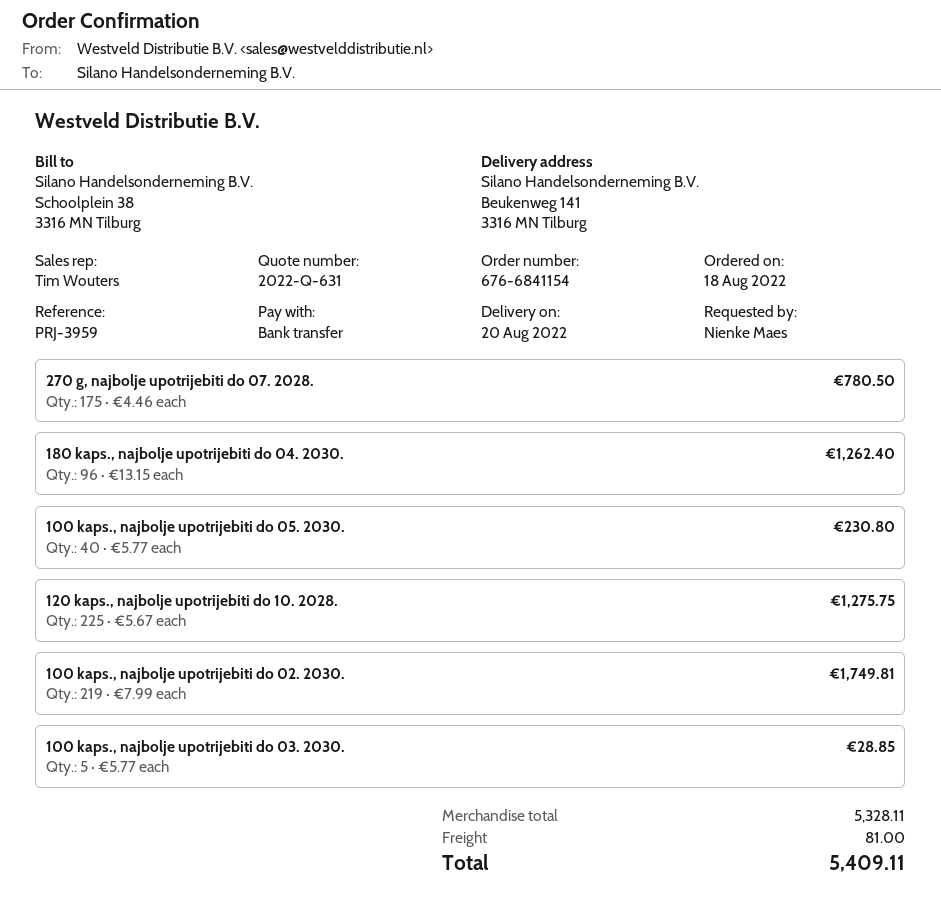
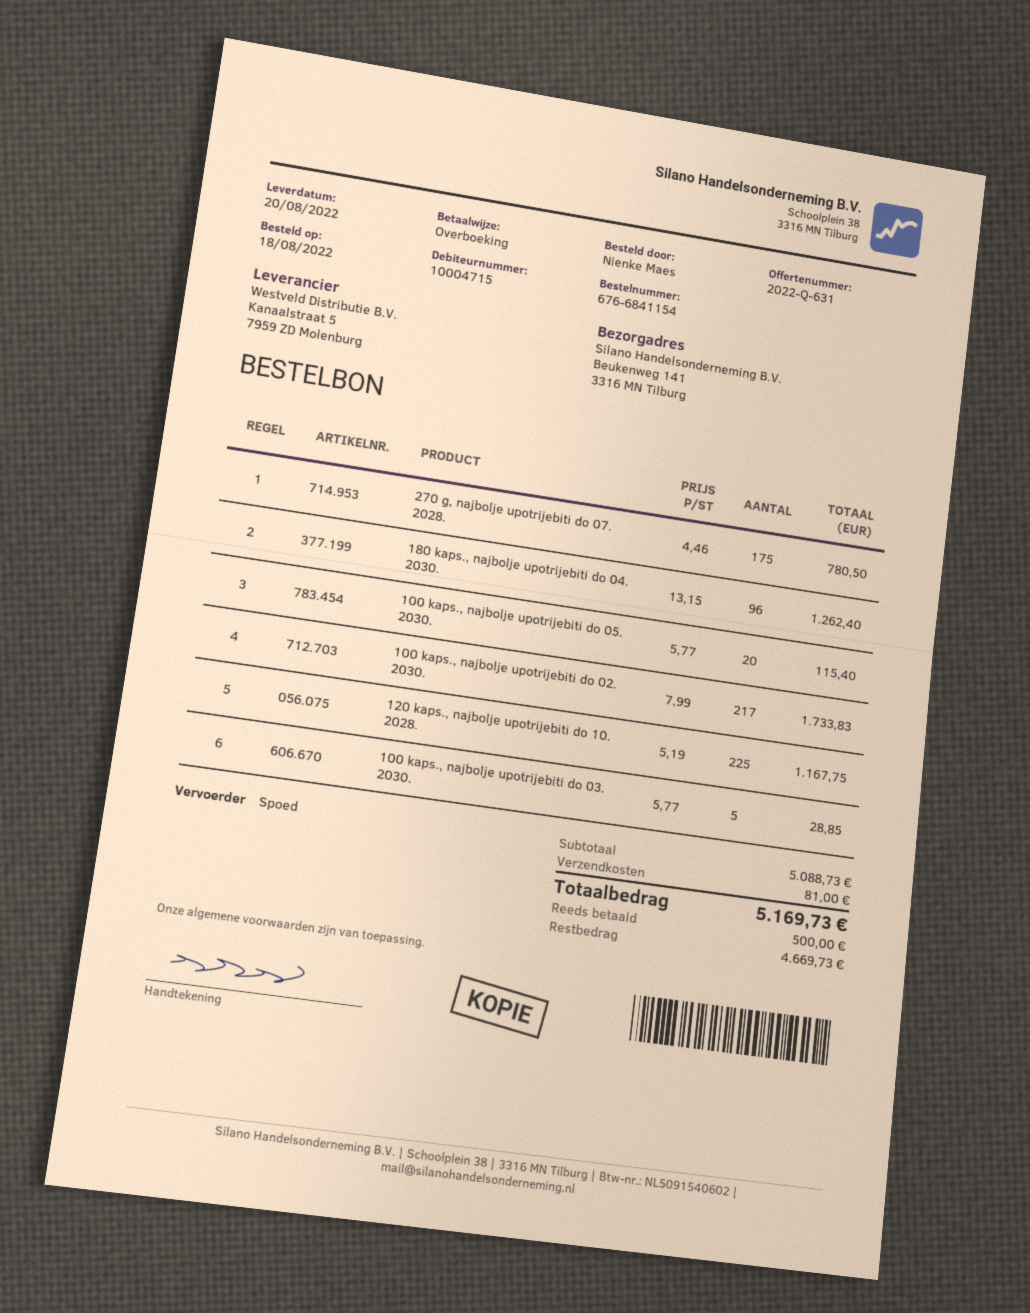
100 kaps., najbolje upotrijebiti do 05. 2030.: 40 x 5.77 = 230.80 -> 20 x 5.77 = 115.40
120 kaps., najbolje upotrijebiti do 10. 2028.: 225 x 5.67 = 1275.75 -> 225 x 5.19 = 1167.75
100 kaps., najbolje upotrijebiti do 02. 2030.: 219 x 7.99 = 1749.81 -> 217 x 7.99 = 1733.83
subtotal: 5328.11 -> 5088.73
total: 5409.11 -> 5169.73

